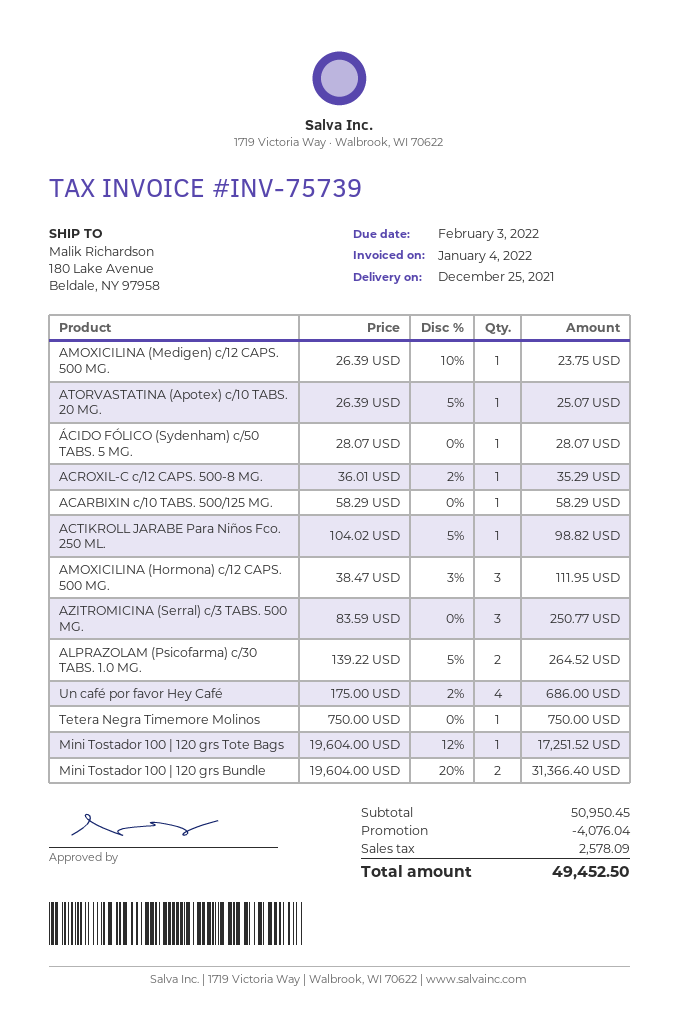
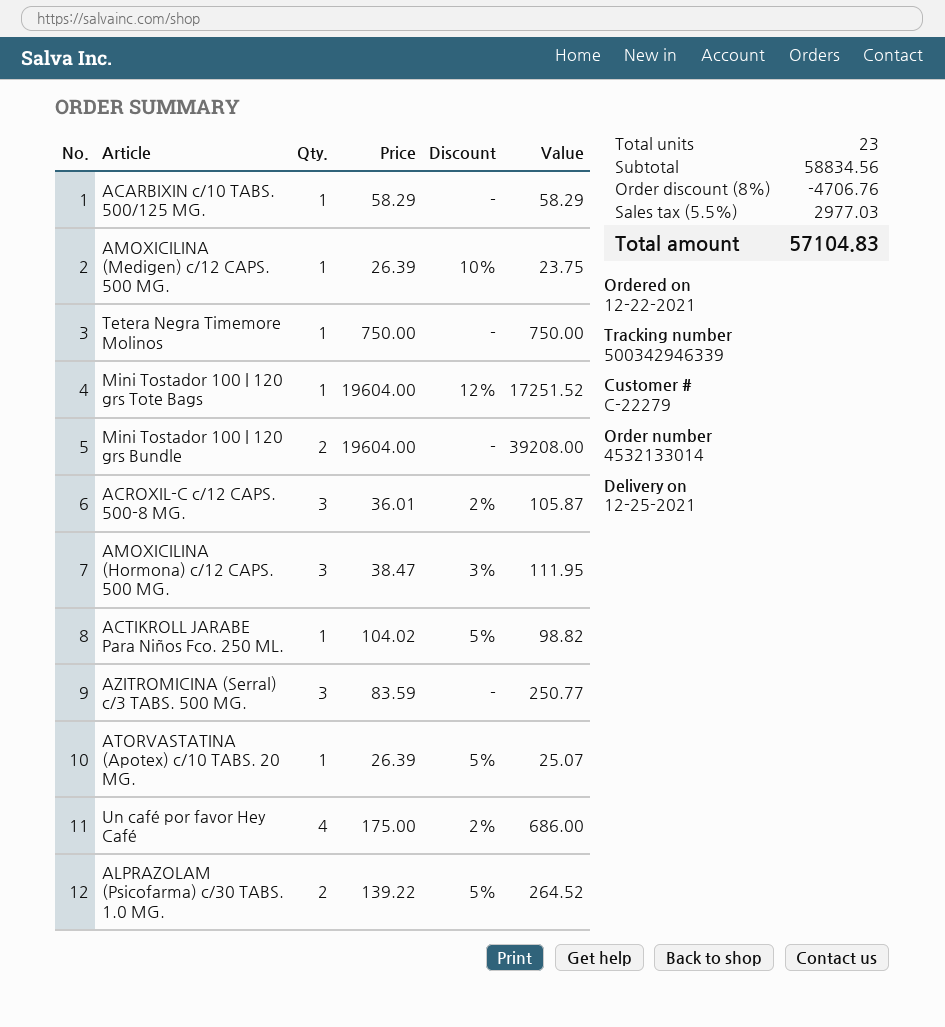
ÁCIDO FÓLICO (Sydenham) c/50 TABS. 5 MG.: 1 x 28.07 = 28.07 -> none
ACROXIL-C c/12 CAPS. 500-8 MG.: 1 x 36.01 - 2% = 35.29 -> 3 x 36.01 - 2% = 105.87
Mini Tostador 100 | 120 grs Bundle: 2 x 19604.00 - 20% = 31366.40 -> 2 x 19604.00 = 39208.00
subtotal: 50950.45 -> 58834.56
discount: 4076.04 -> 4706.76
tax: 2578.09 -> 2977.03
total: 49452.50 -> 57104.83

